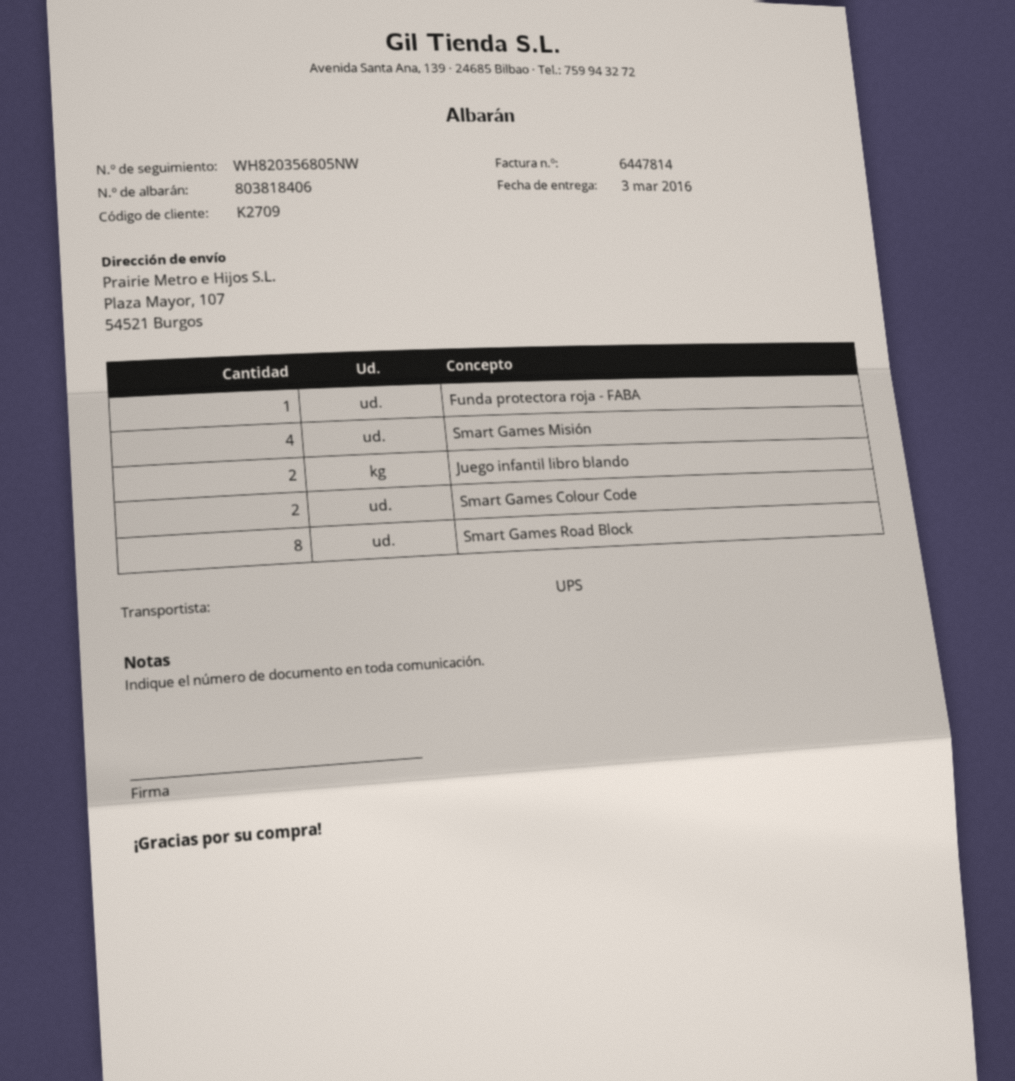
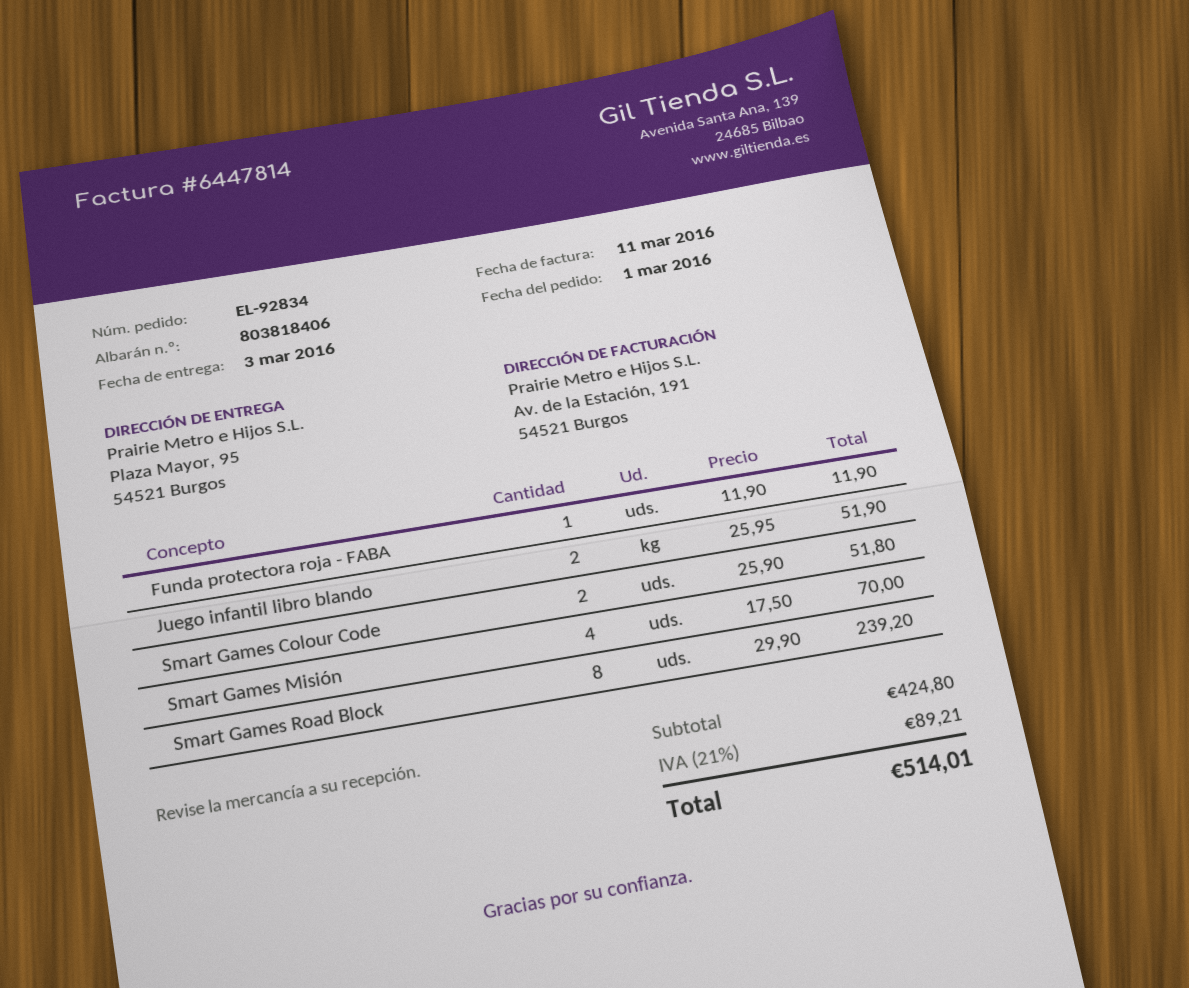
ship to: Plaza Mayor, 107, 54521 Burgos -> Plaza Mayor, 95, 54521 Burgos

